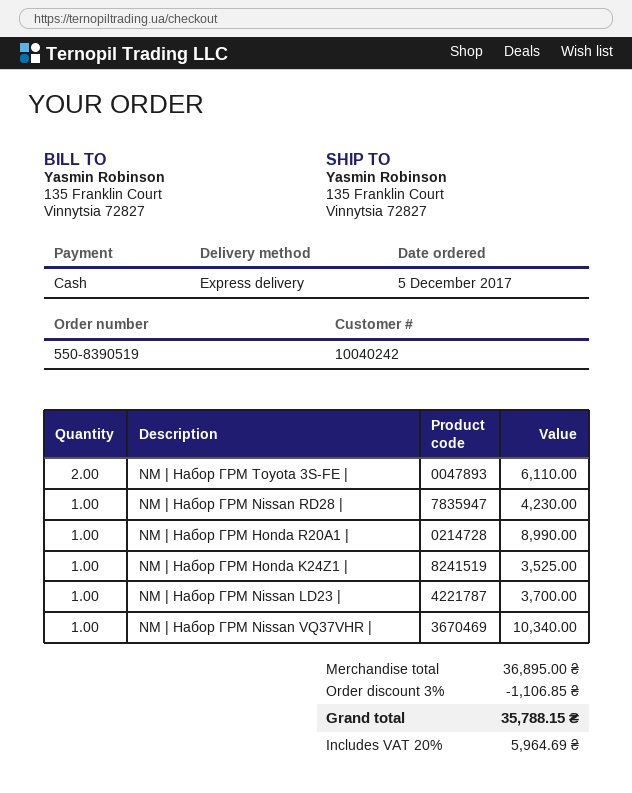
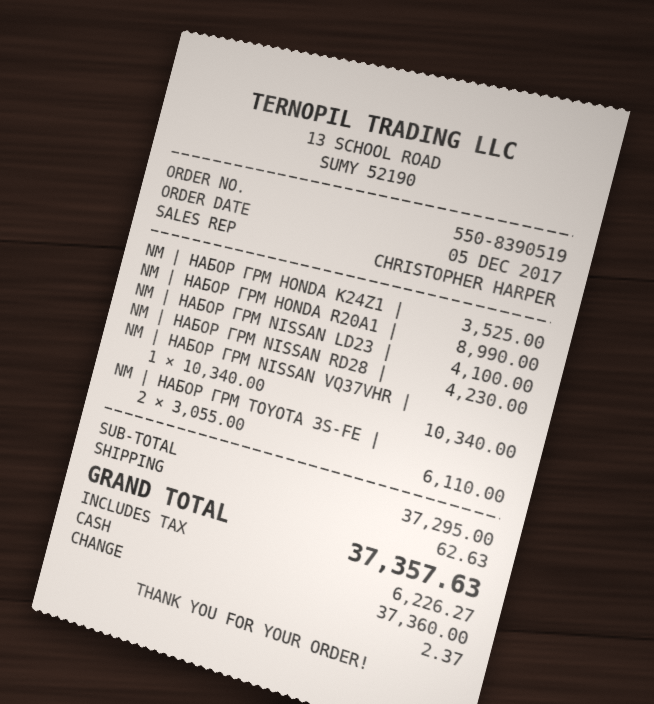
NM | Набор ГРМ Nissan LD23 |: 1 for 3700.00 -> 1 for 4100.00
subtotal: 36895.00 -> 37295.00
discount: 3% = 1106.85 -> none
shipping: none -> 62.63
tax: 5964.69 -> 6226.27
total: 35788.15 -> 37357.63

